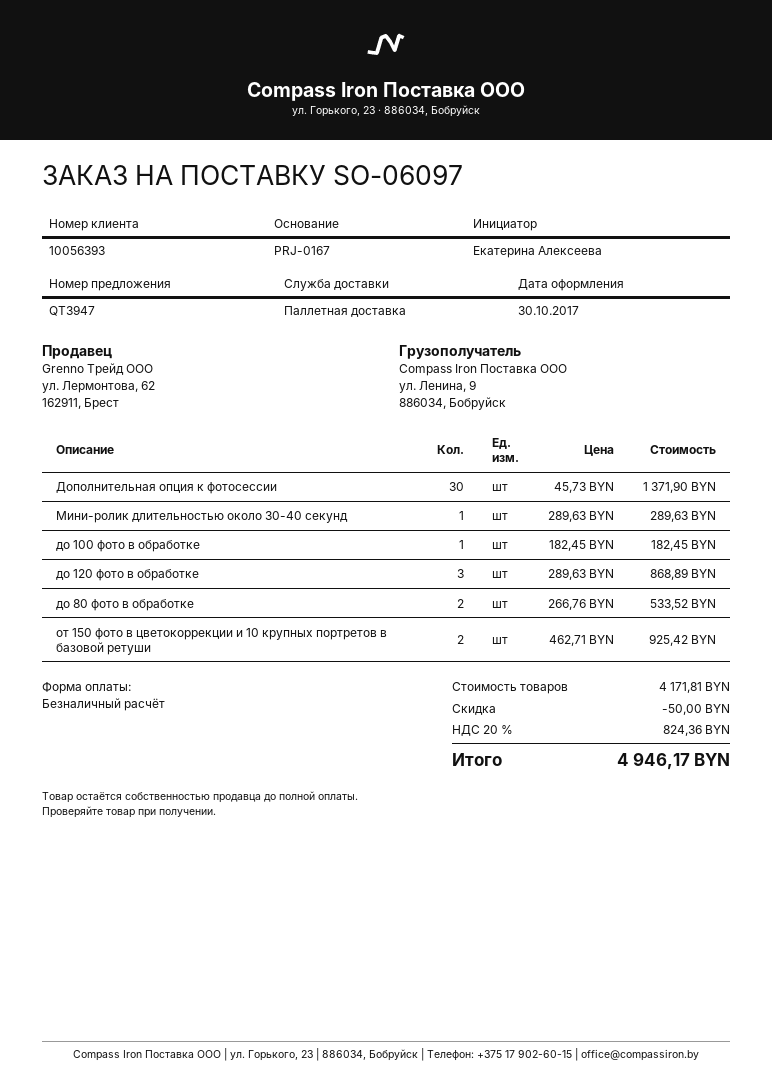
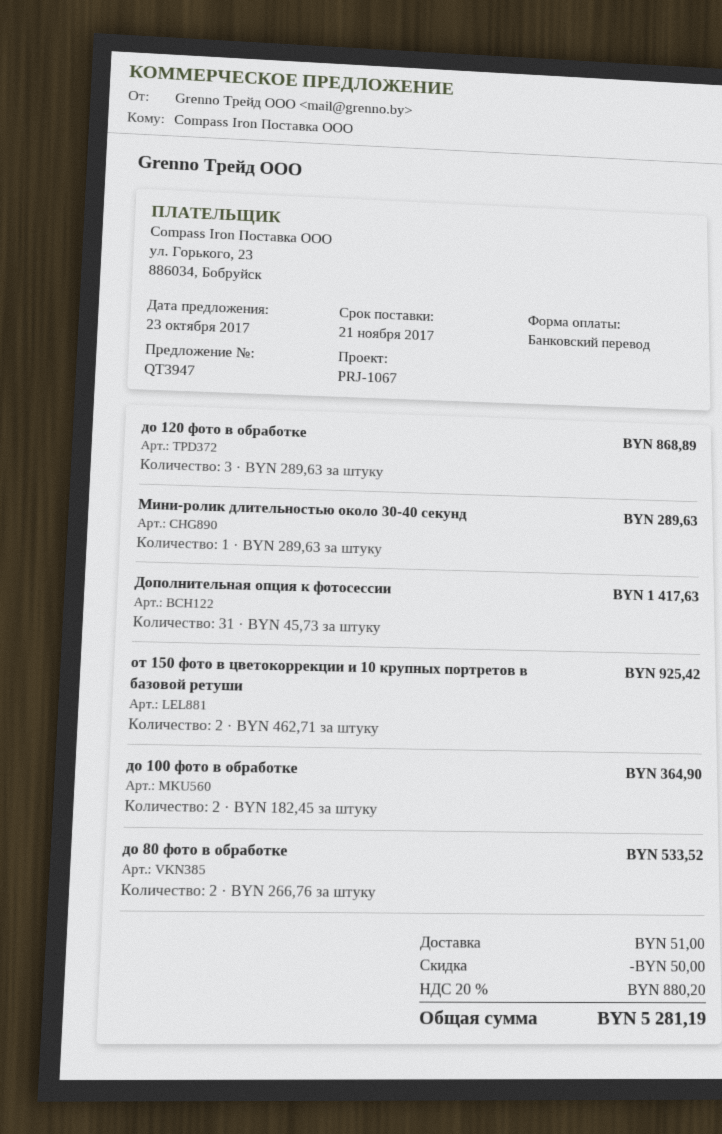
reference: PRJ-0167 -> PRJ-1067
Дополнительная опция к фотосессии: 30 x 45.73 = 1371.90 -> 31 x 45.73 = 1417.63
до 100 фото в обработке: 1 x 182.45 = 182.45 -> 2 x 182.45 = 364.90
shipping: none -> 51.00
tax: 20% = 824.36 -> 20% = 880.20
total: 4946.17 -> 5281.19

